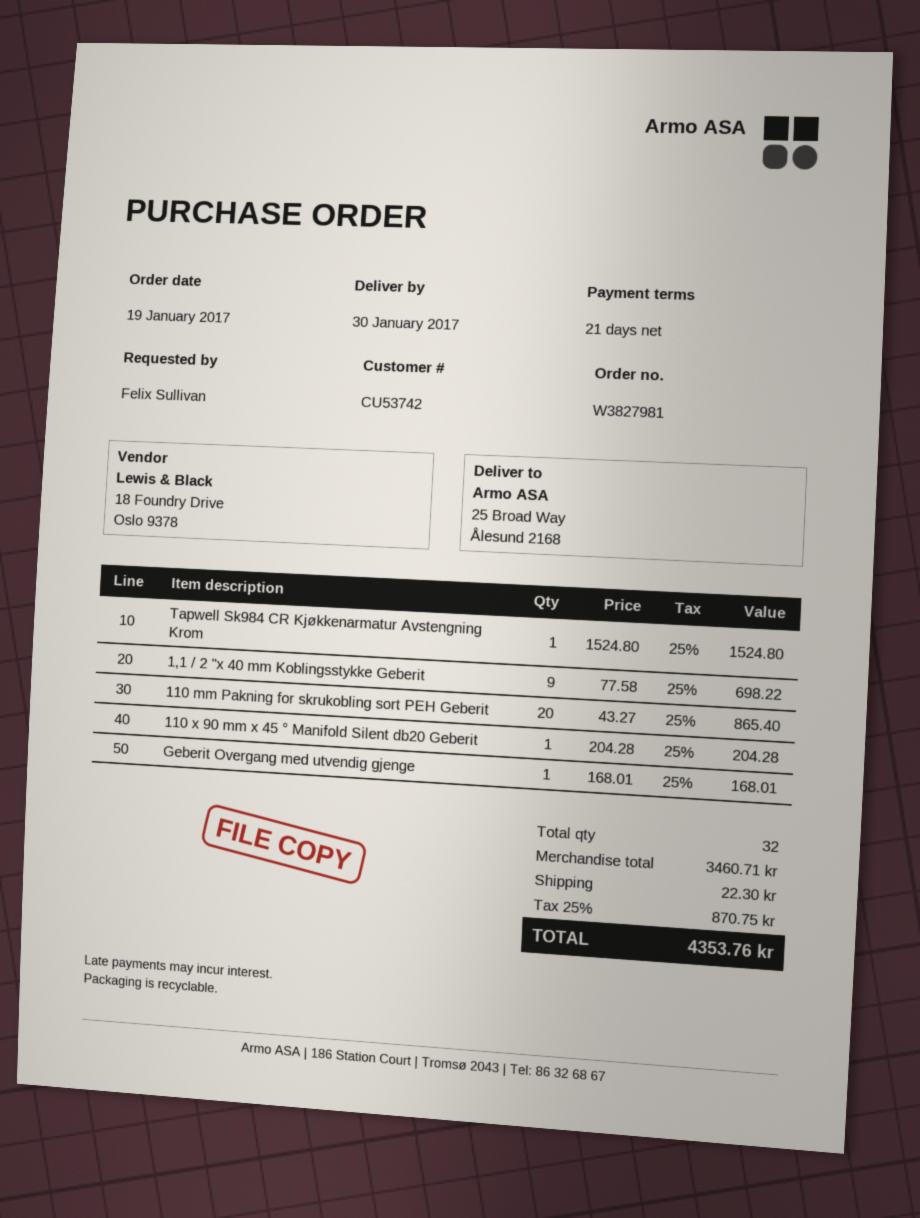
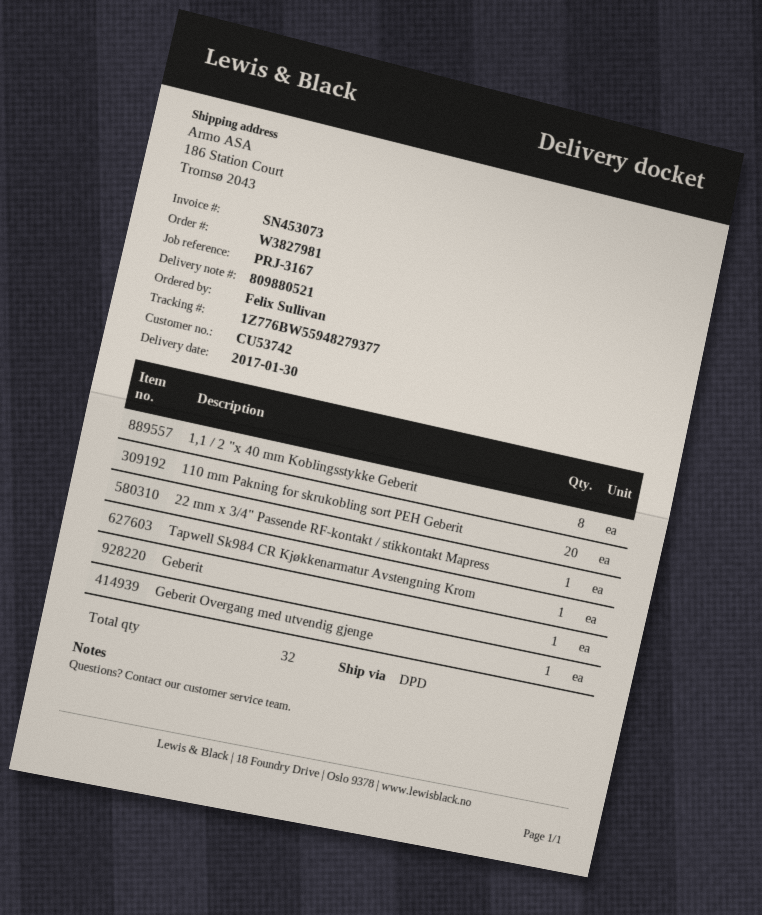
ship to: 25 Broad Way, Ålesund 2168 -> 186 Station Court, Tromsø 2043
1,1 / 2 "x 40 mm Koblingsstykke Geberit: 9 -> 8
110 x 90 mm x 45 ° Manifold Silent db20 Geberit: 1 -> none
22 mm x 3/4" Passende RF-kontakt / stikkontakt Mapress: none -> 1
Geberit: none -> 1

